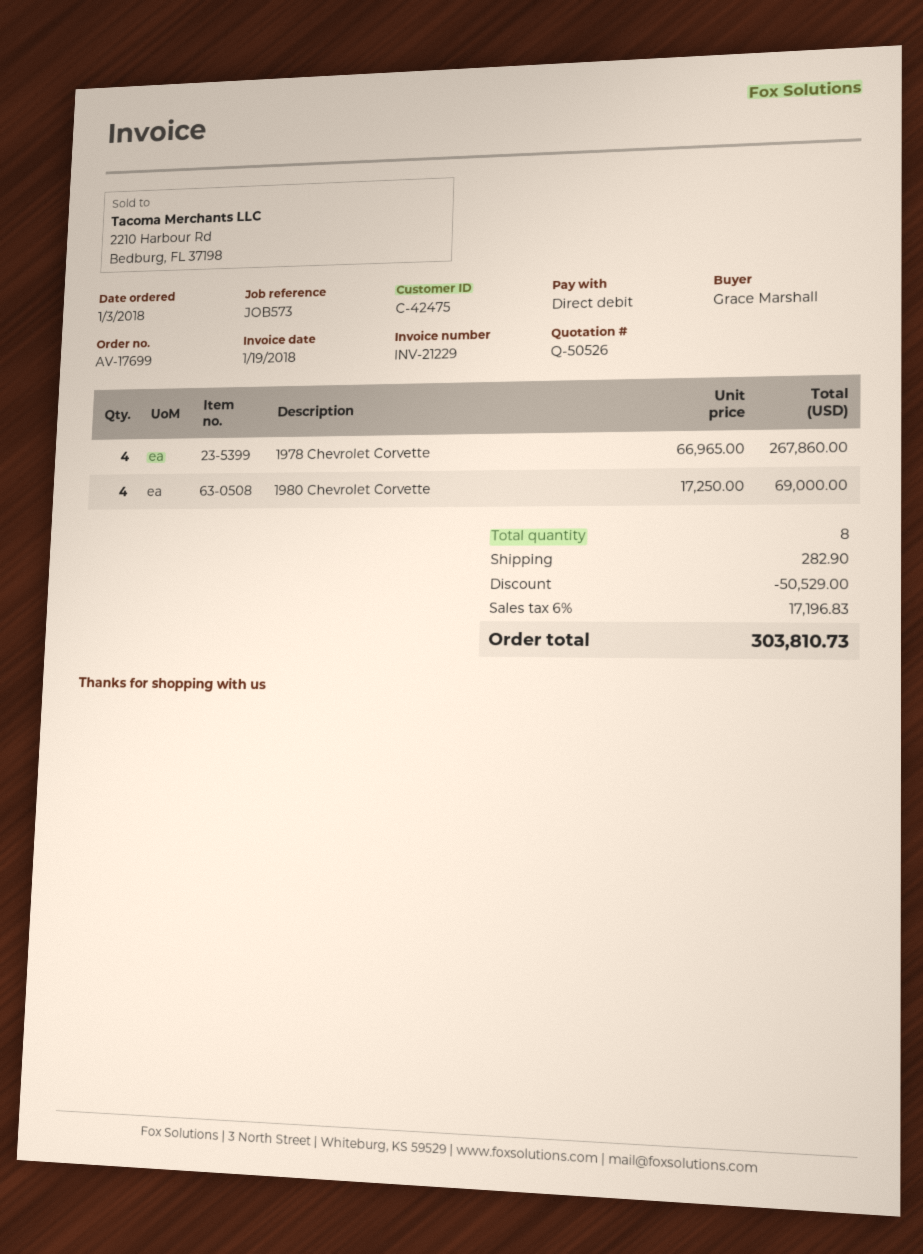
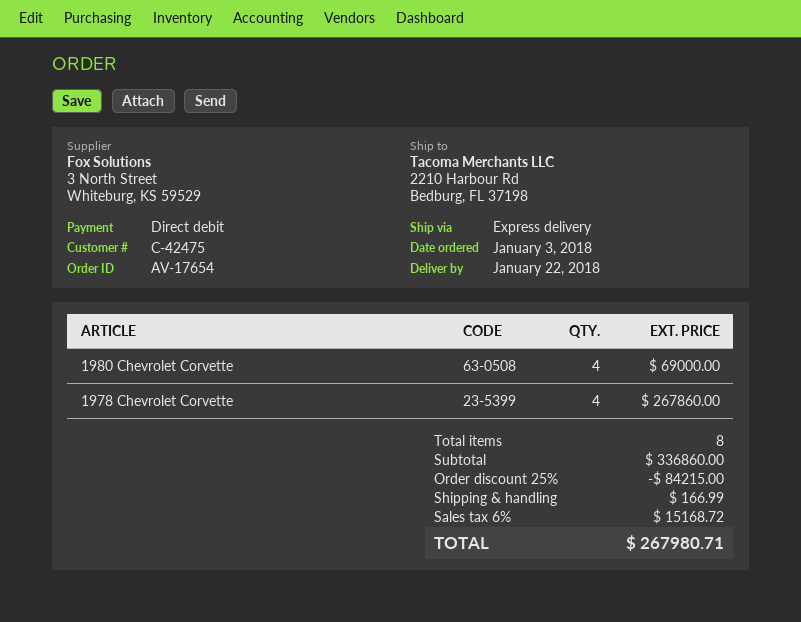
order number: AV-17699 -> AV-17654
discount: 50529.00 -> 84215.00
shipping: 282.90 -> 166.99
tax: 6% = 17196.83 -> 6% = 15168.72
total: 303810.73 -> 267980.71

